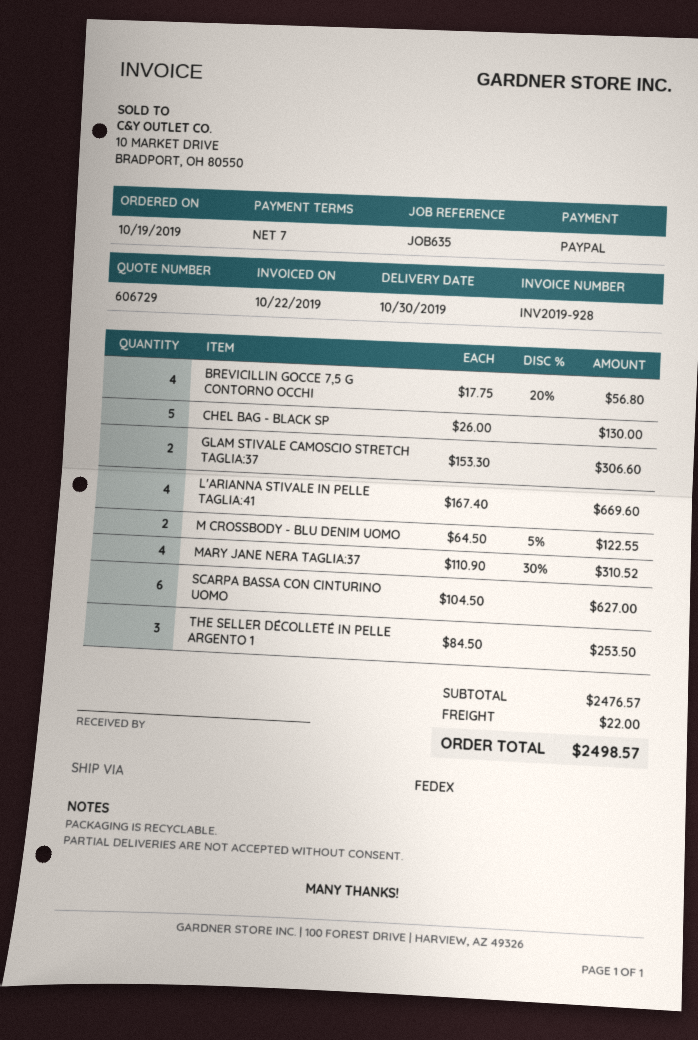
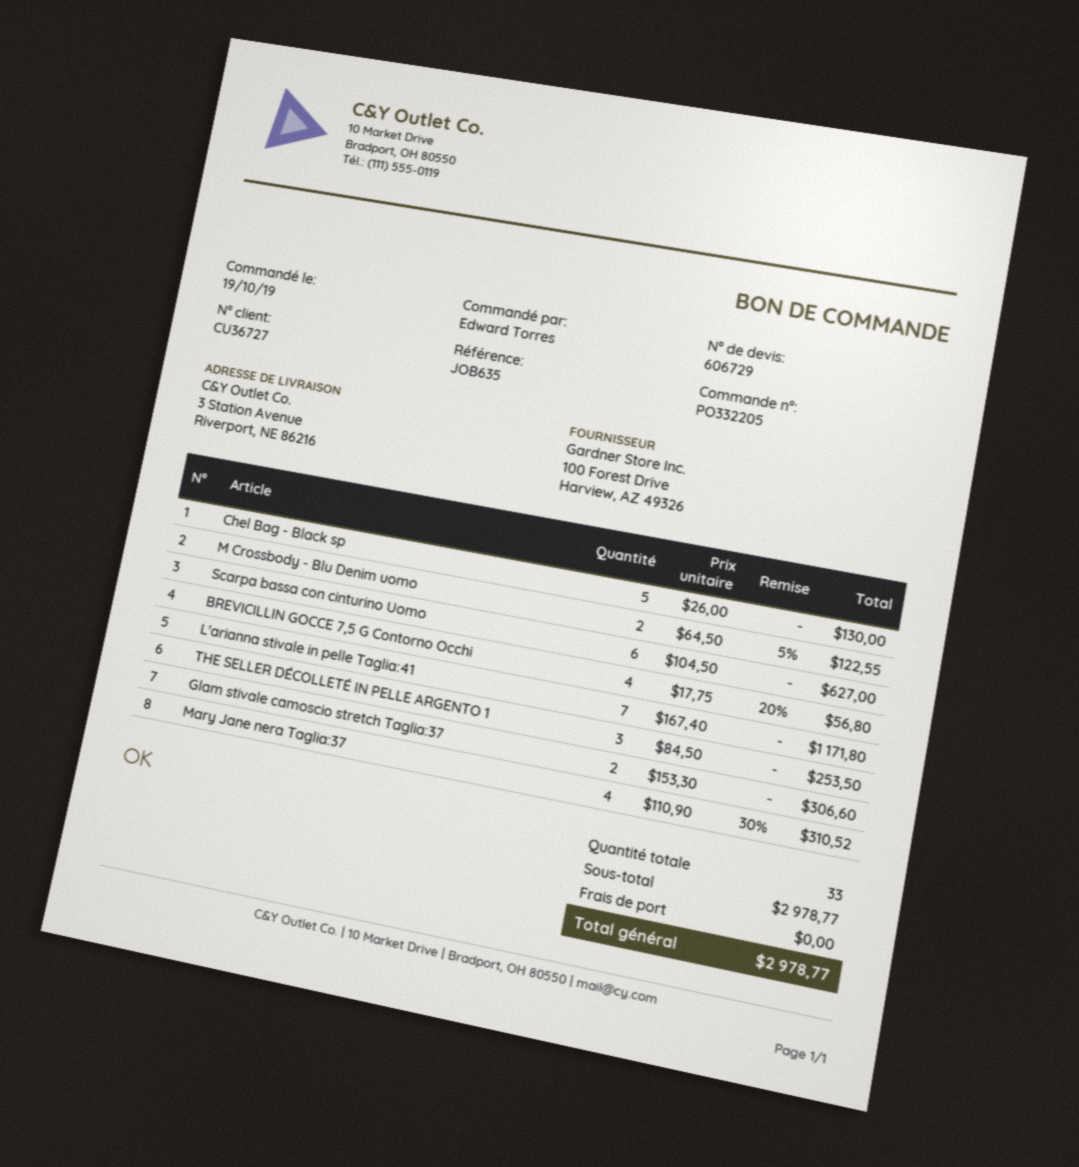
L'ARIANNA STIVALE IN PELLE TAGLIA:41: 4 x 167.40 = 669.60 -> 7 x 167.40 = 1171.80
subtotal: 2476.57 -> 2978.77
shipping: 22.00 -> 0.00
total: 2498.57 -> 2978.77

